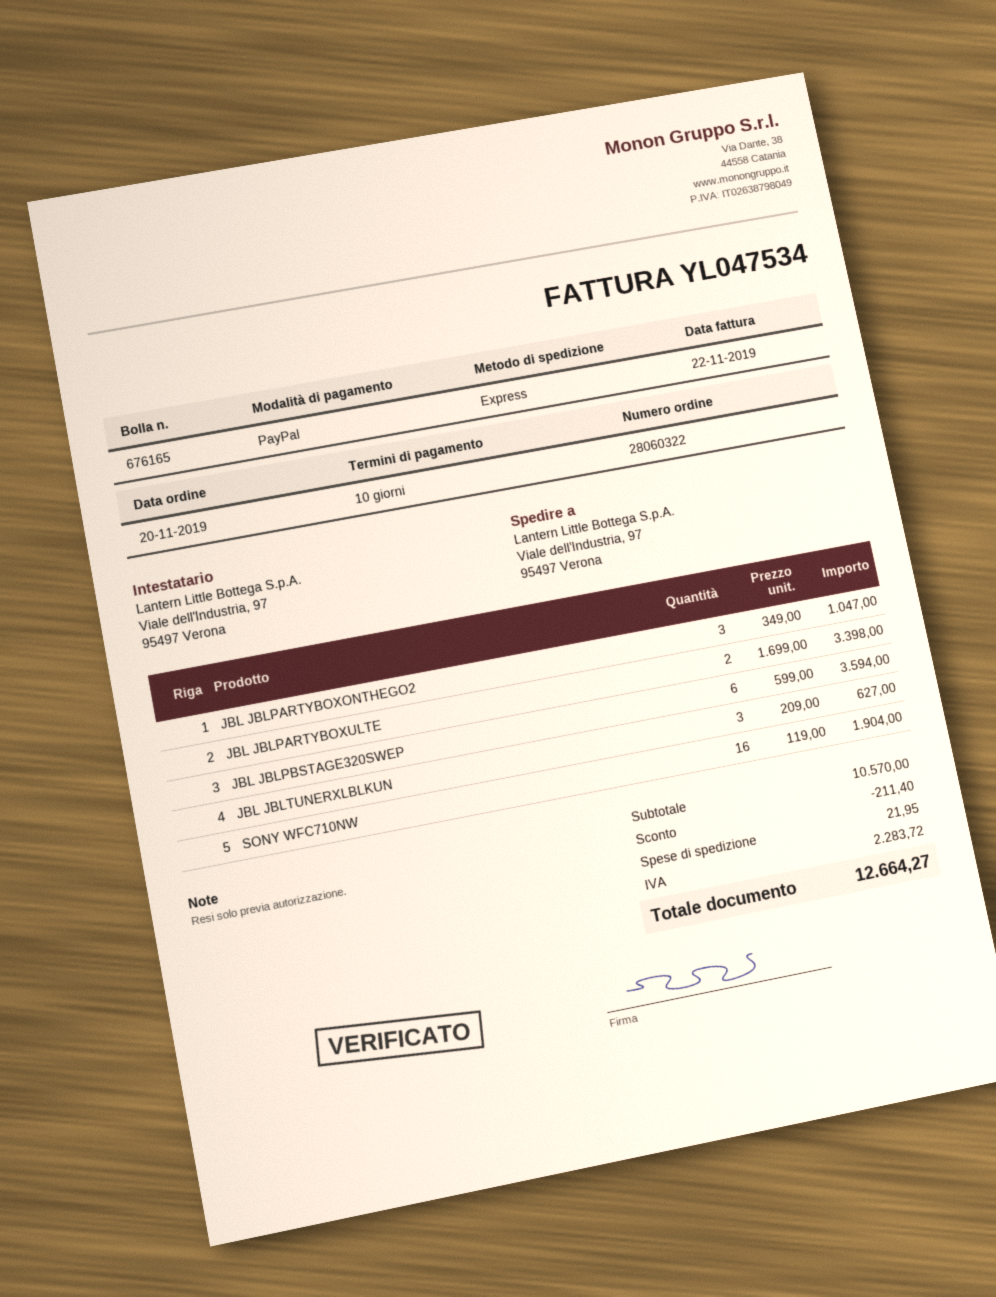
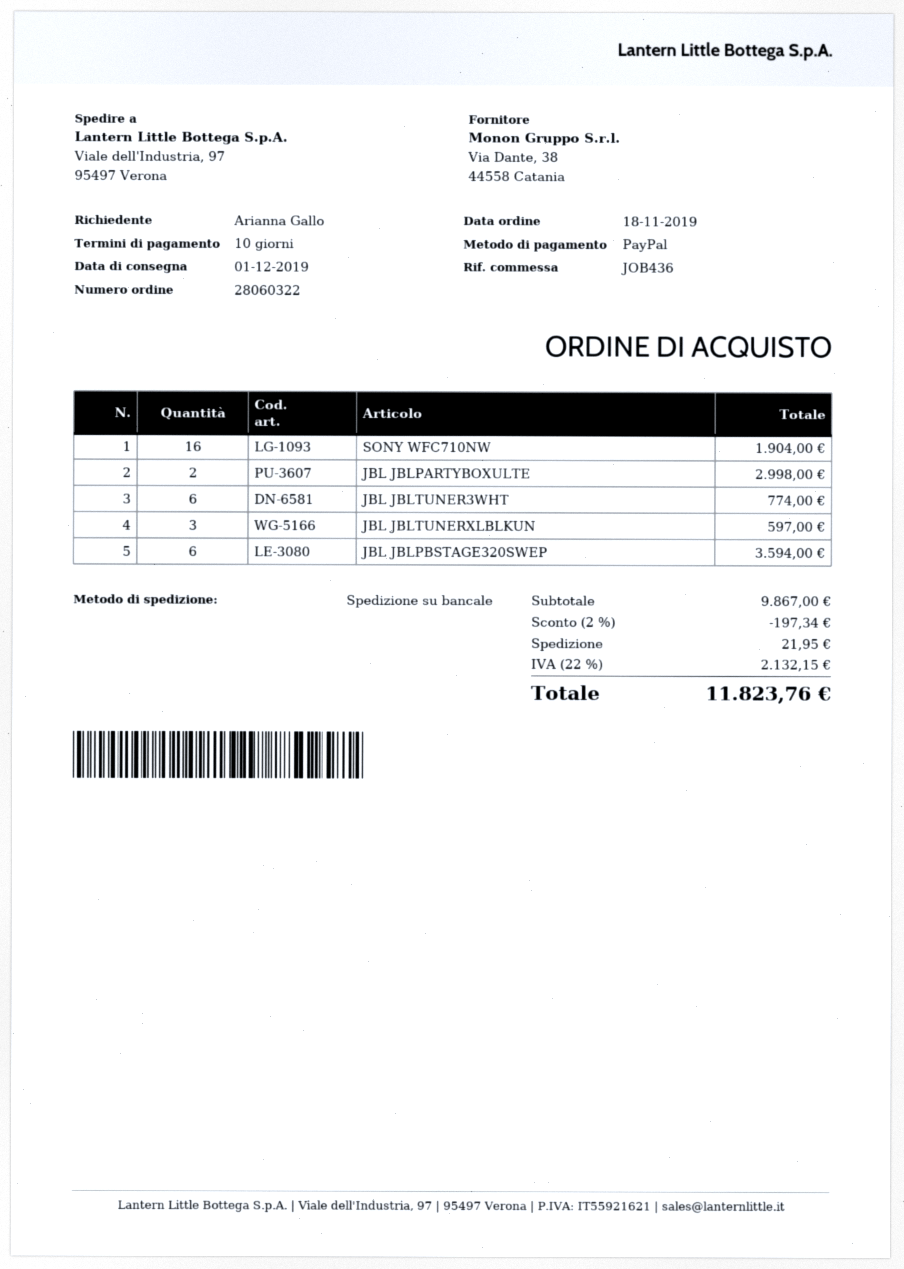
order date: 2019-11-20 -> 2019-11-18
shipping method: express -> pallet freight
JBL JBLPARTYBOXONTHEGO2: 3 for 1047.00 -> none
JBL JBLPARTYBOXULTE: 2 for 3398.00 -> 2 for 2998.00
JBL JBLTUNERXLBLKUN: 3 for 627.00 -> 3 for 597.00
JBL JBLTUNER3WHT: none -> 6 for 774.00
subtotal: 10570.00 -> 9867.00
discount: 211.40 -> 197.34
tax: 2283.72 -> 2132.15
total: 12664.27 -> 11823.76

